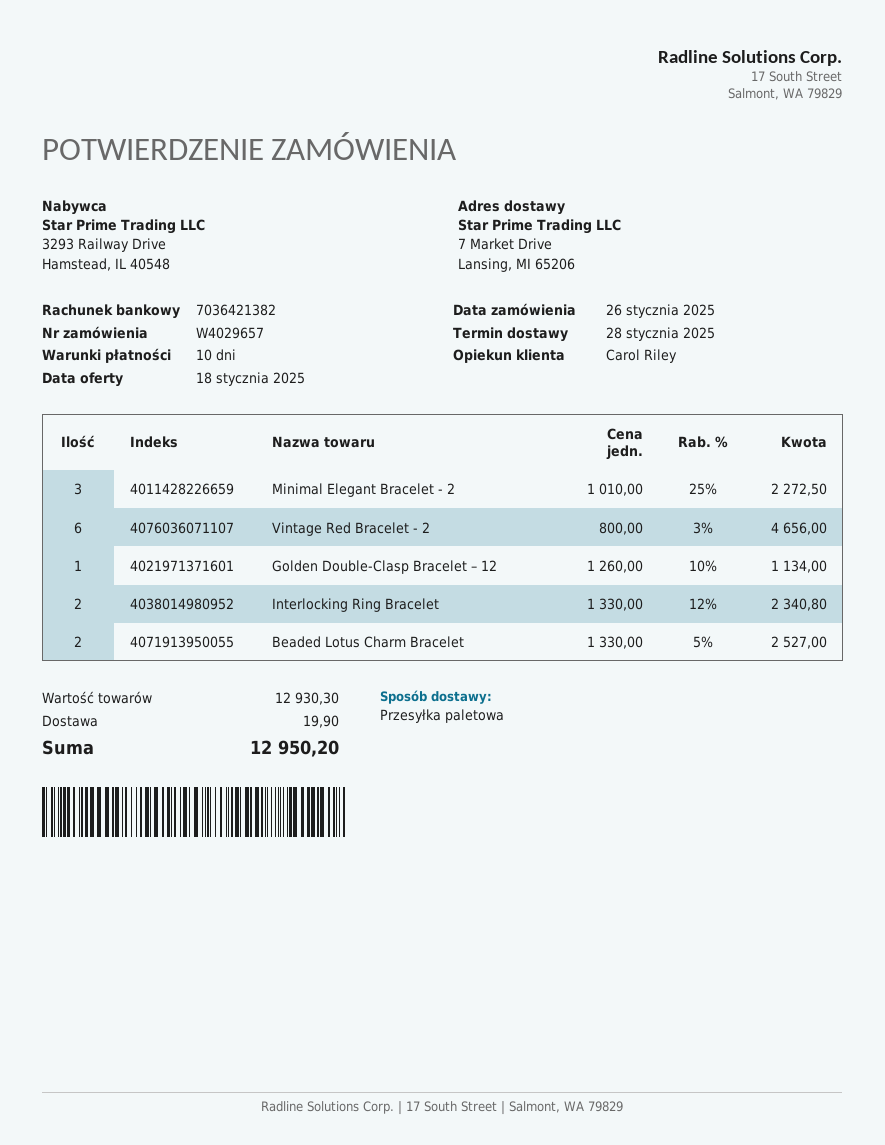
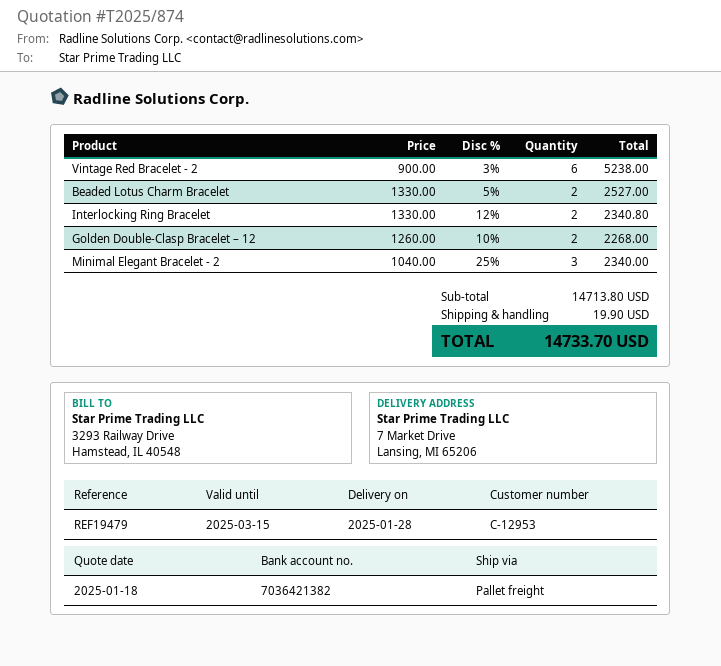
Minimal Elegant Bracelet - 2: 3 x 1010.00 - 25% = 2272.50 -> 3 x 1040.00 - 25% = 2340.00
Vintage Red Bracelet - 2: 6 x 800.00 - 3% = 4656.00 -> 6 x 900.00 - 3% = 5238.00
Golden Double-Clasp Bracelet – 12: 1 x 1260.00 - 10% = 1134.00 -> 2 x 1260.00 - 10% = 2268.00
subtotal: 12930.30 -> 14713.80
total: 12950.20 -> 14733.70

